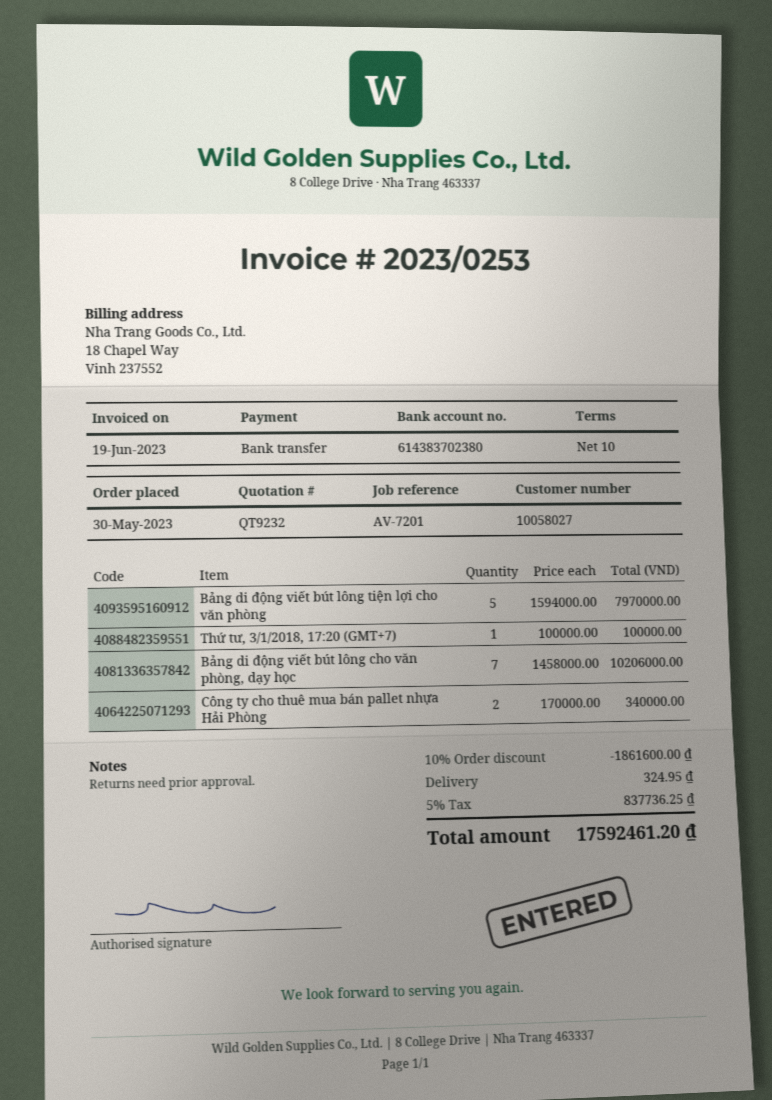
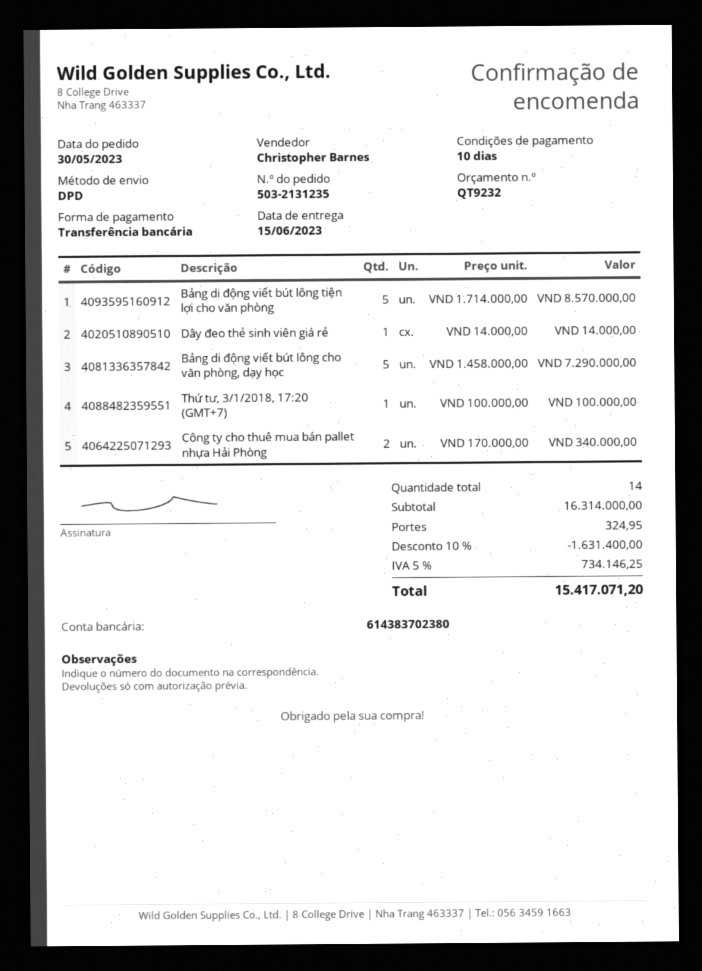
Bảng di động viết bút lông tiện lợi cho văn phòng: 5 x 1594000.00 = 7970000.00 -> 5 x 1714000.00 = 8570000.00
Bảng di động viết bút lông cho văn phòng, dạy học: 7 x 1458000.00 = 10206000.00 -> 5 x 1458000.00 = 7290000.00
Dây đeo thẻ sinh viên giá rẻ: none -> 1 x 14000.00 = 14000.00
discount: 10% = 1861600.00 -> 10% = 1631400.00
tax: 5% = 837736.25 -> 5% = 734146.25
total: 17592461.20 -> 15417071.20

